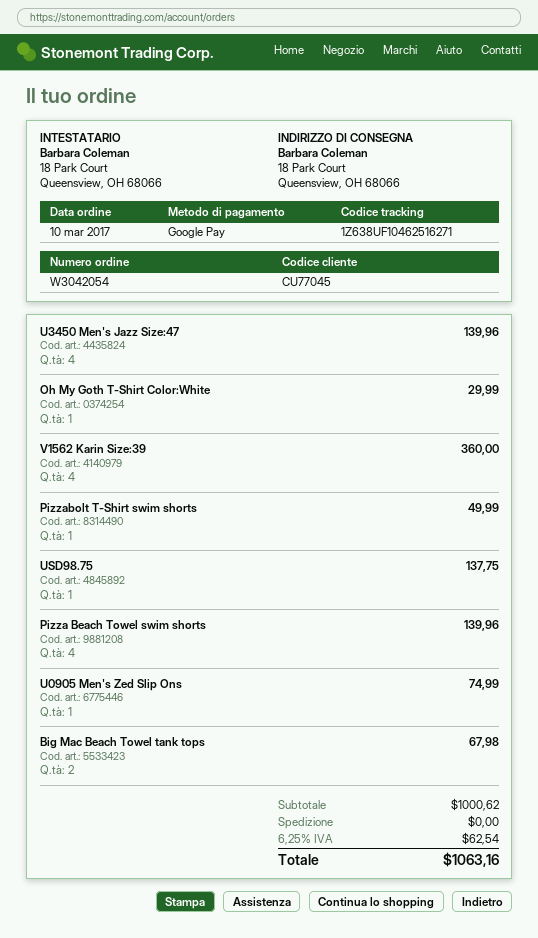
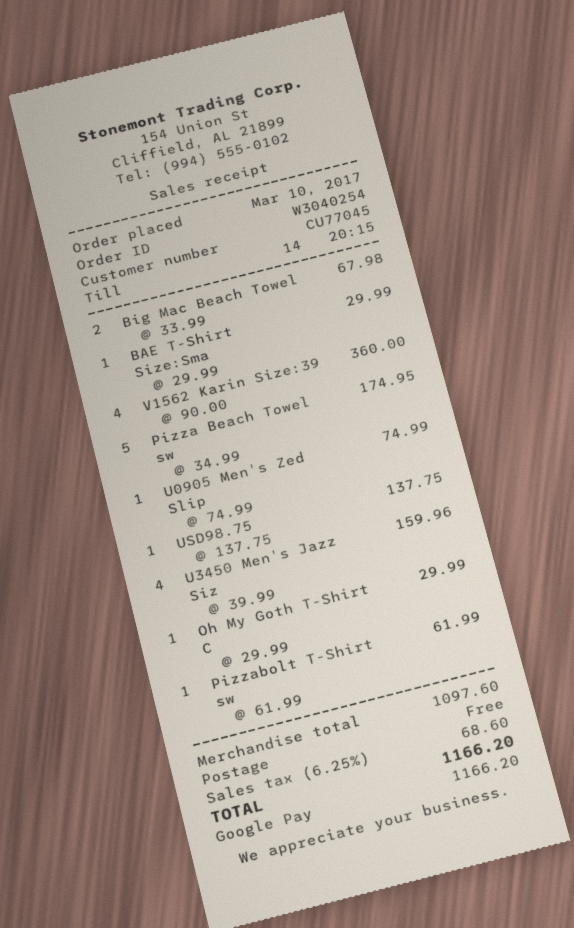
order number: W3042054 -> W3040254
U3450 Men's Jazz Size:47: 4 for 139.96 -> 4 for 159.96
Pizzabolt T-Shirt swim shorts: 1 for 49.99 -> 1 for 61.99
Pizza Beach Towel swim shorts: 4 for 139.96 -> 5 for 174.95
BAE T-Shirt Size:Sma: none -> 1 for 29.99
subtotal: 1000.62 -> 1097.60
tax: 6.25% = 62.54 -> 6.25% = 68.60
total: 1063.16 -> 1166.20

